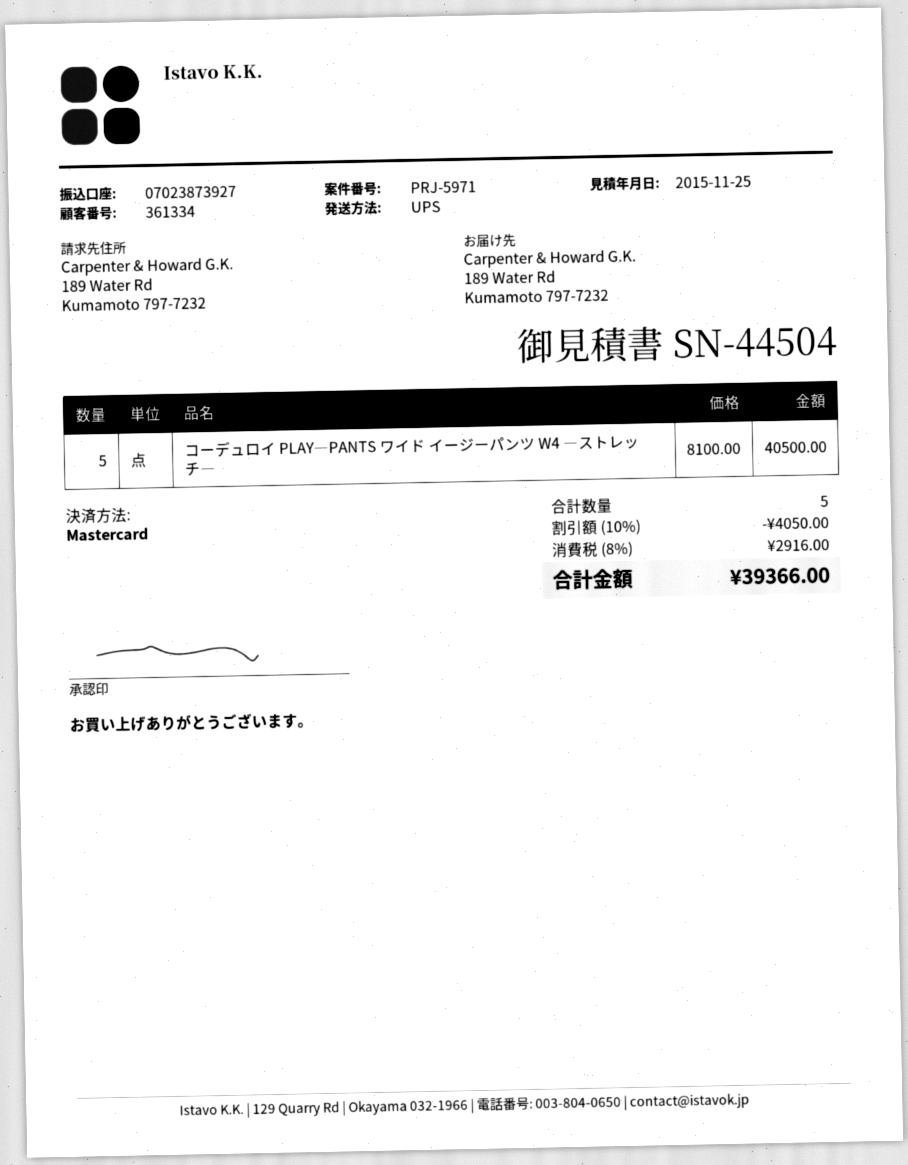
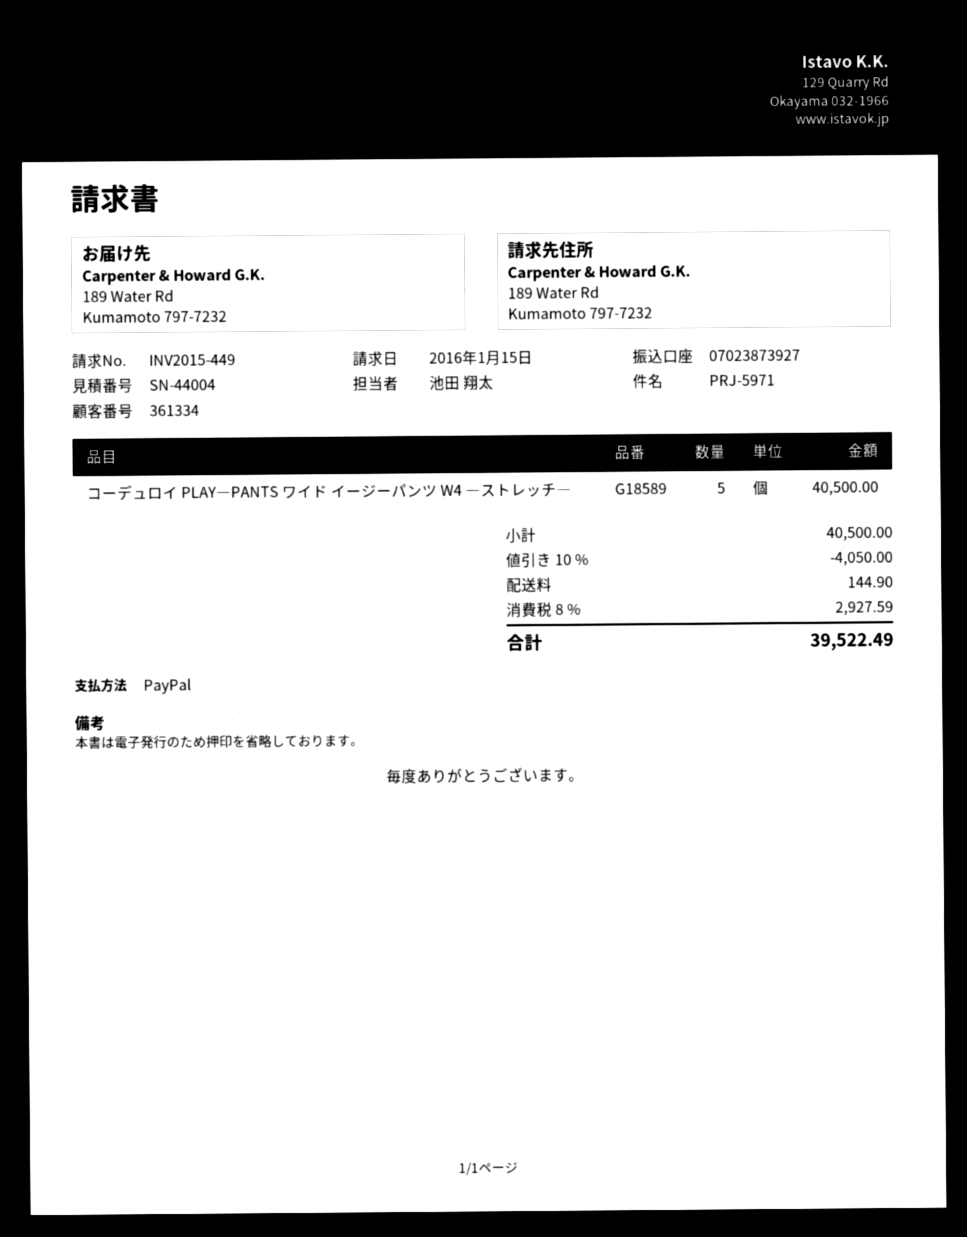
quote number: SN-44504 -> SN-44004
payment method: Mastercard -> PayPal
shipping: none -> 144.90
tax: 8% = 2916.00 -> 8% = 2927.59
total: 39366.00 -> 39522.49

